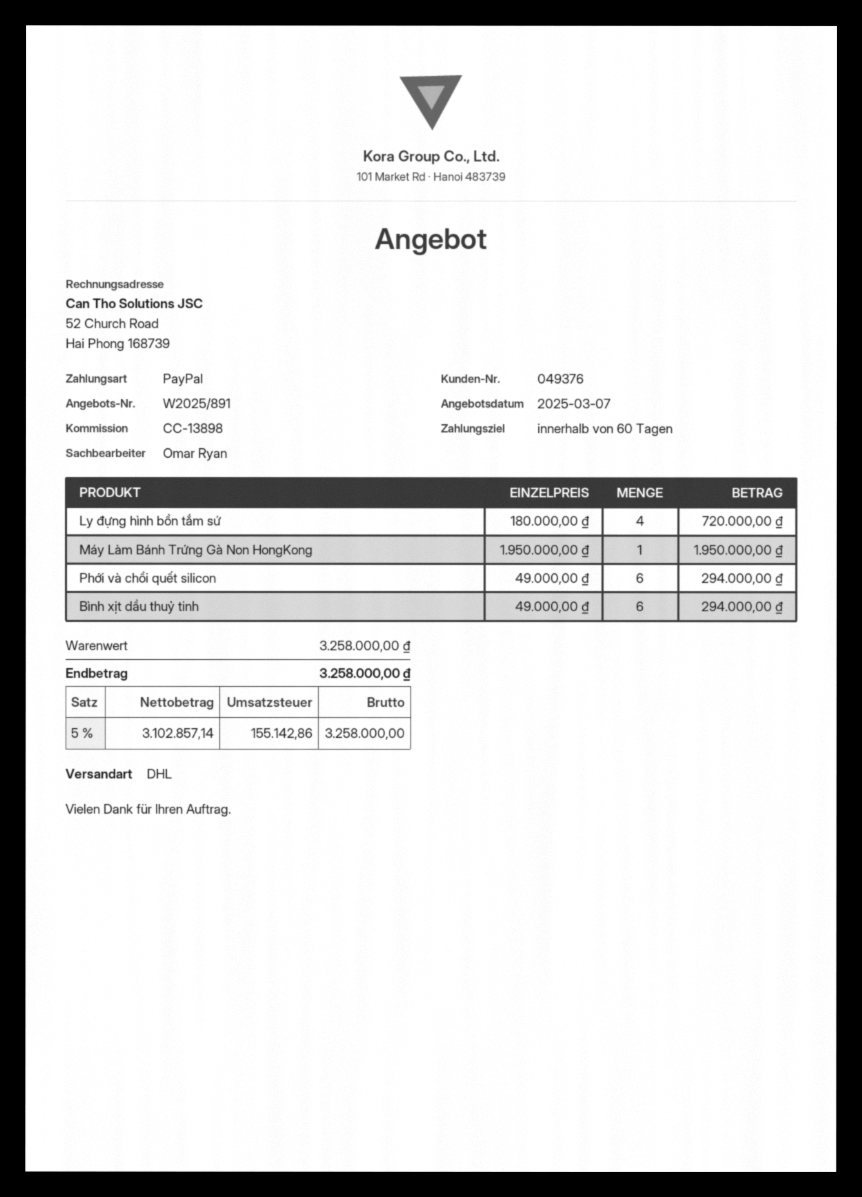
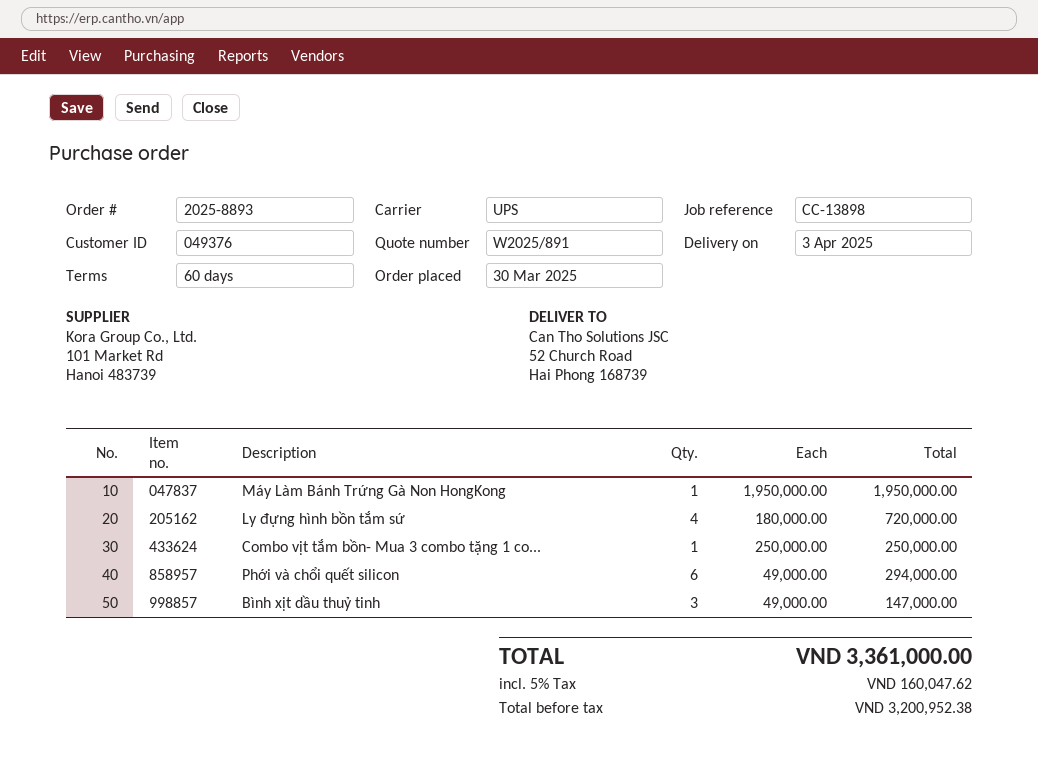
shipping method: DHL -> UPS
Bình xịt dầu thuỷ tinh: 6 x 49000.00 = 294000.00 -> 3 x 49000.00 = 147000.00
Combo vịt tắm bồn- Mua 3 combo tặng 1 co...: none -> 1 x 250000.00 = 250000.00
net: 3102857.14 -> 3200952.38
tax: 5% = 155142.86 -> 5% = 160047.62
total: 3258000.00 -> 3361000.00

